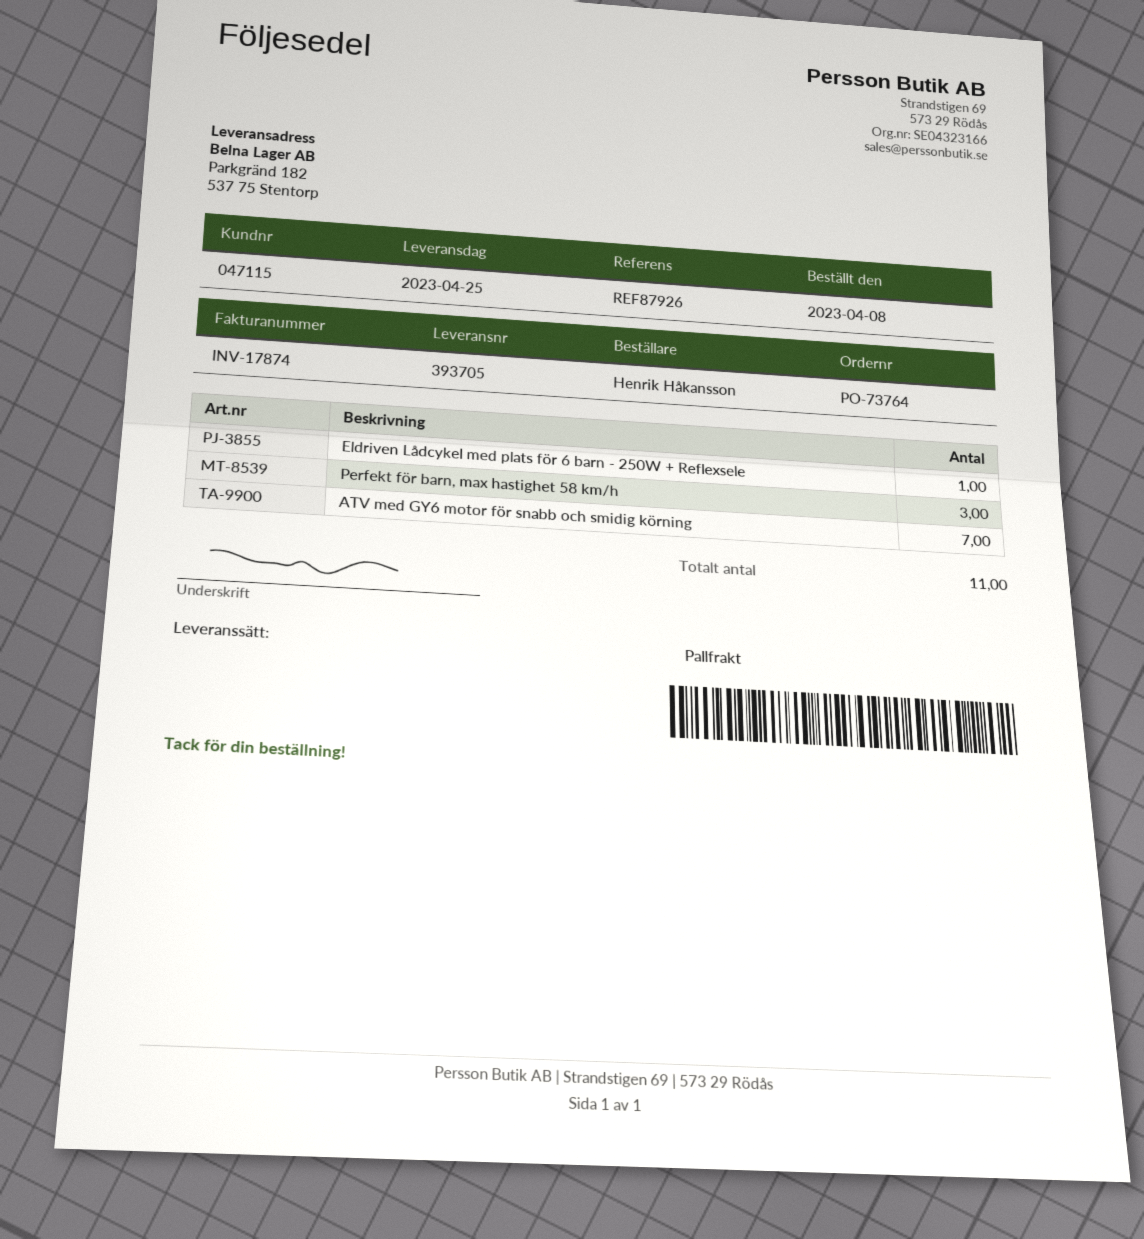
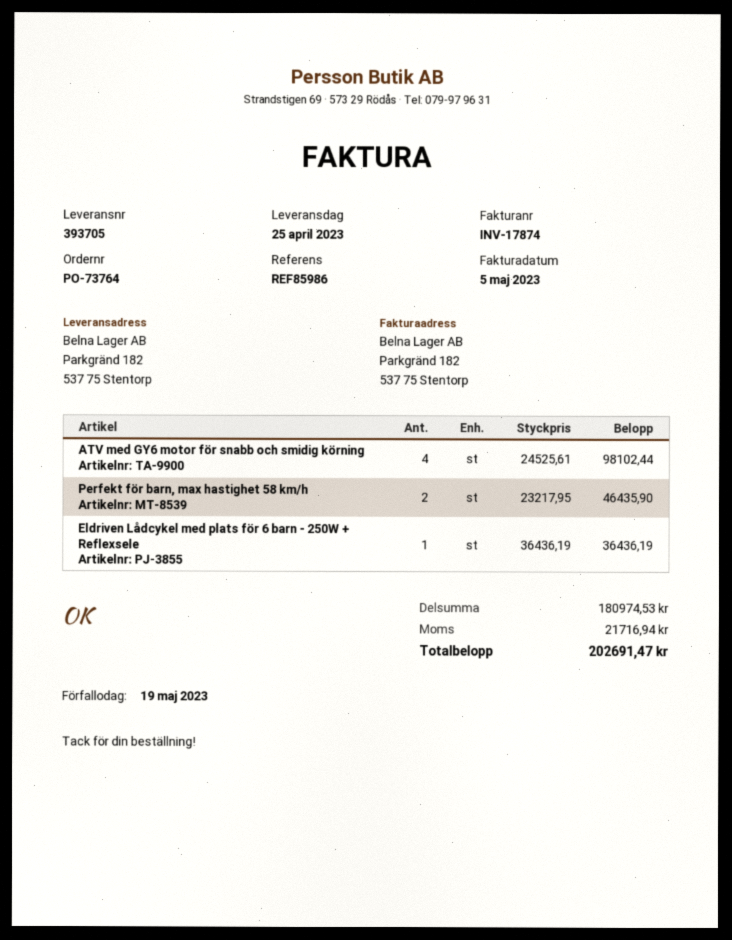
reference: REF87926 -> REF85986
Perfekt för barn, max hastighet 58 km/h: 3 -> 2
ATV med GY6 motor för snabb och smidig körning: 7 -> 4

